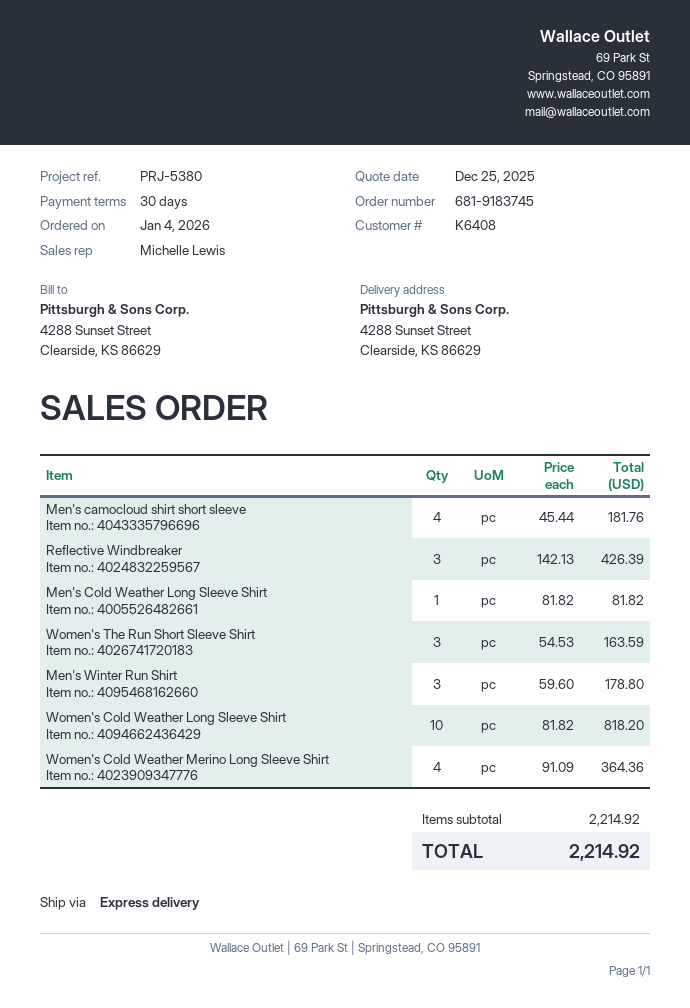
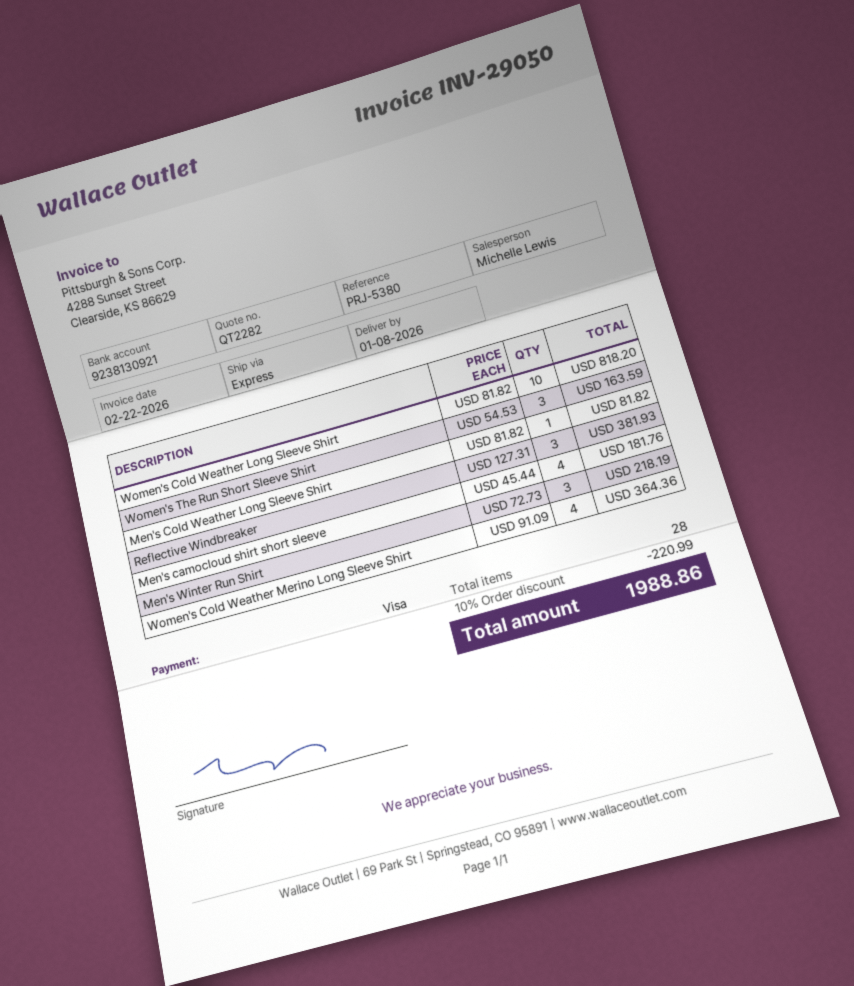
Reflective Windbreaker: 3 x 142.13 = 426.39 -> 3 x 127.31 = 381.93
Men's Winter Run Shirt: 3 x 59.60 = 178.80 -> 3 x 72.73 = 218.19
discount: none -> 10% = 220.99
total: 2214.92 -> 1988.86

